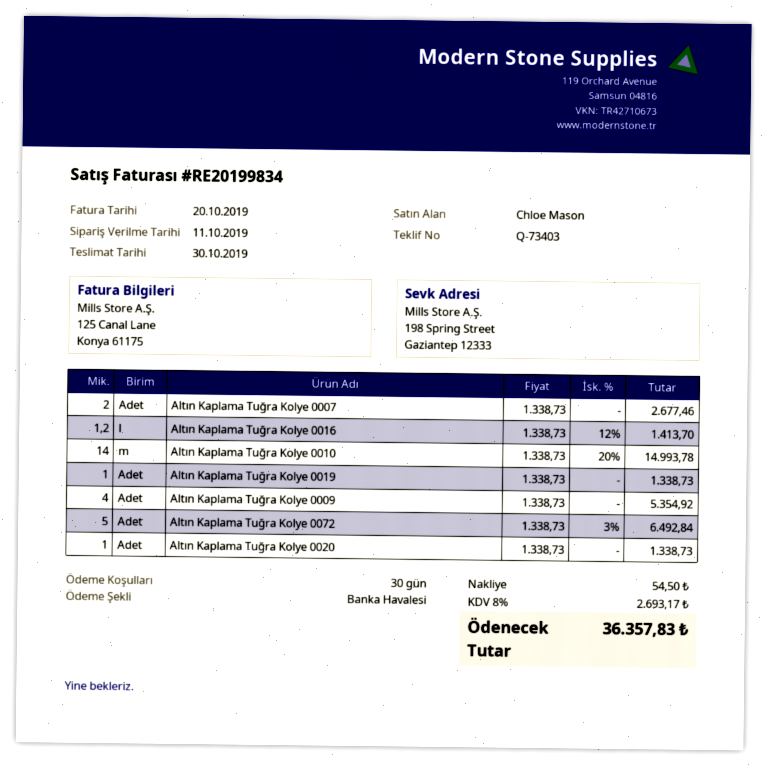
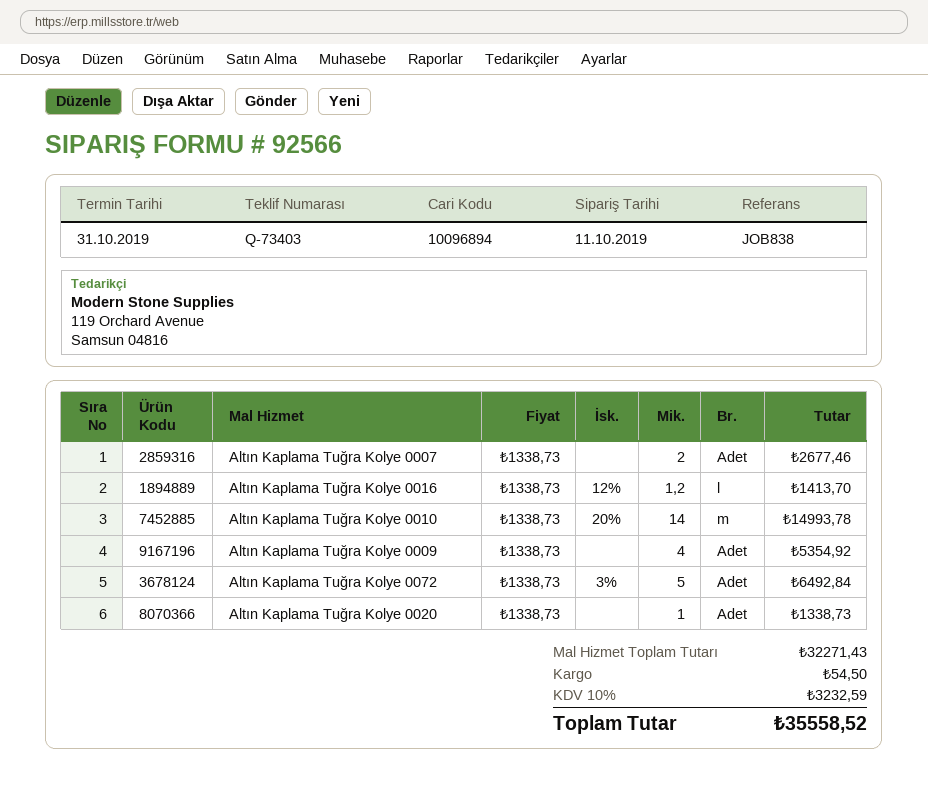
delivery date: 2019-10-30 -> 2019-10-31
Altın Kaplama Tuğra Kolye 0019: 1 x 1338.73 = 1338.73 -> none
tax: 8% = 2693.17 -> 10% = 3232.59
total: 36357.83 -> 35558.52

